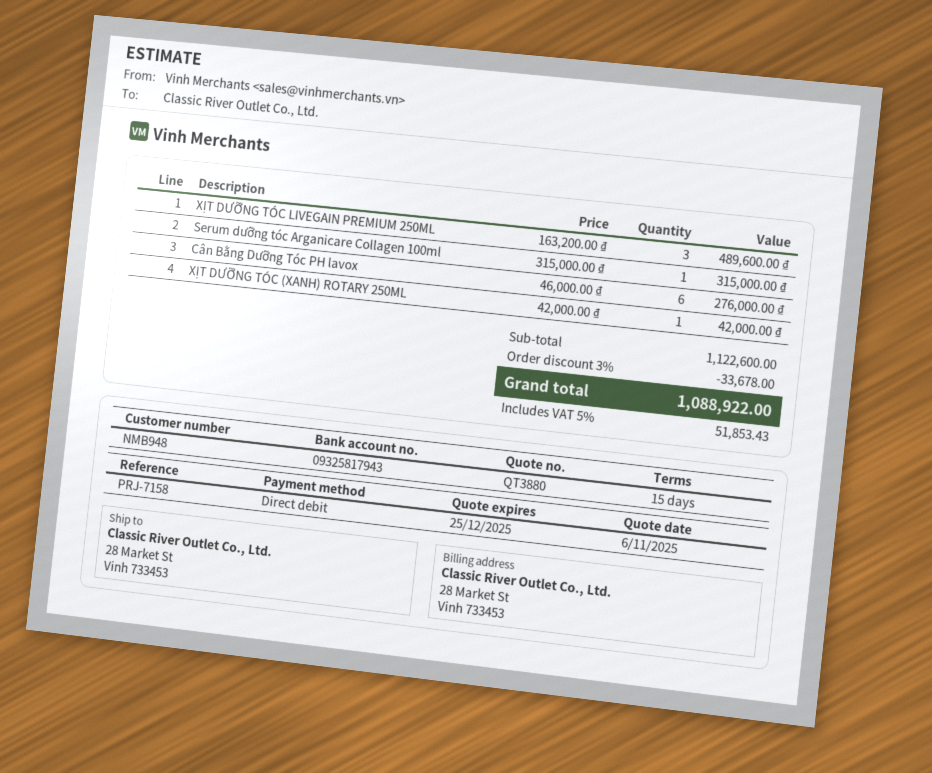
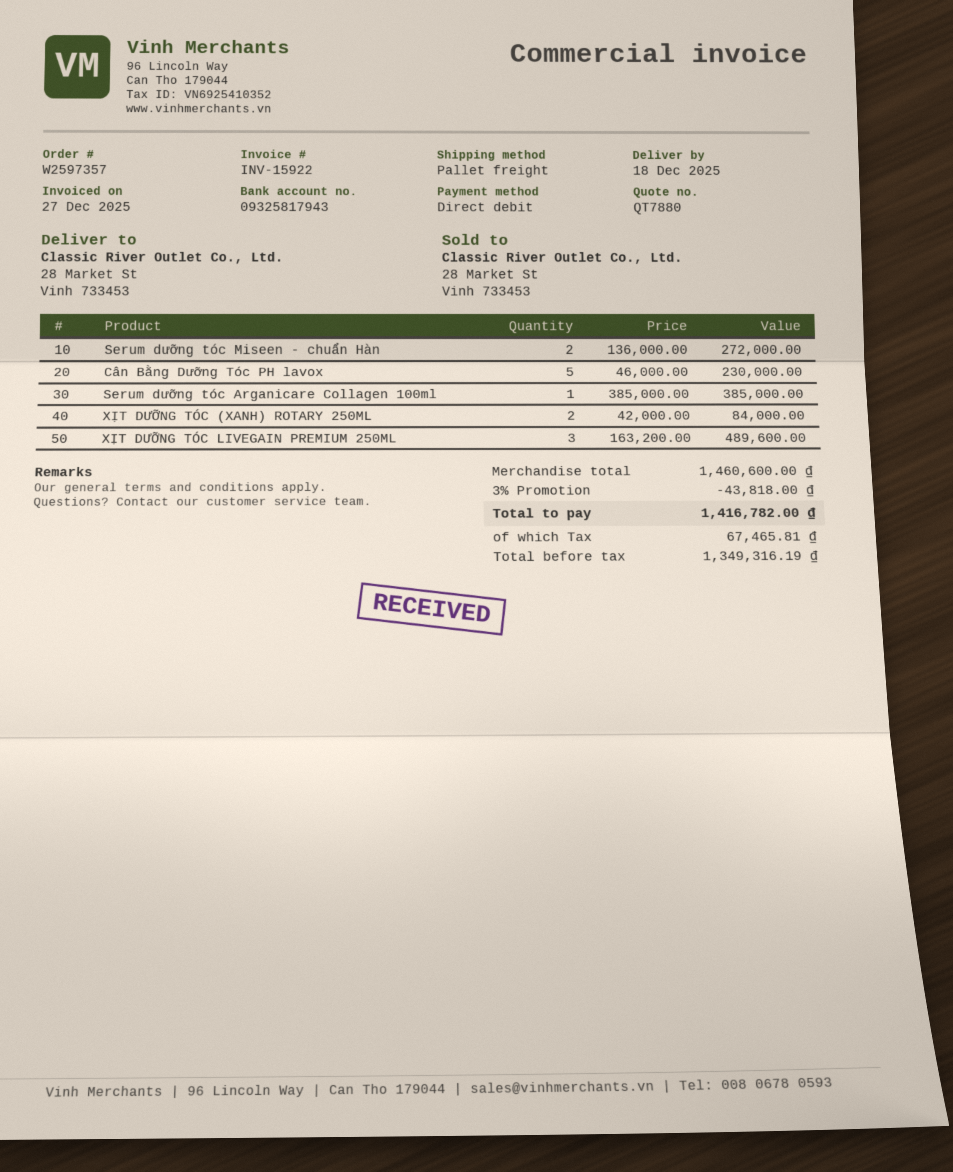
quote number: QT3880 -> QT7880
Serum dưỡng tóc Arganicare Collagen 100ml: 1 x 315000.00 = 315000.00 -> 1 x 385000.00 = 385000.00
Cân Bằng Dưỡng Tóc PH lavox: 6 x 46000.00 = 276000.00 -> 5 x 46000.00 = 230000.00
XỊT DƯỠNG TÓC (XANH) ROTARY 250ML: 1 x 42000.00 = 42000.00 -> 2 x 42000.00 = 84000.00
Serum dưỡng tóc Miseen - chuẩn Hàn: none -> 2 x 136000.00 = 272000.00
subtotal: 1122600.00 -> 1460600.00
discount: 3% = 33678.00 -> 3% = 43818.00
tax: 51853.43 -> 67465.81
total: 1088922.00 -> 1416782.00

